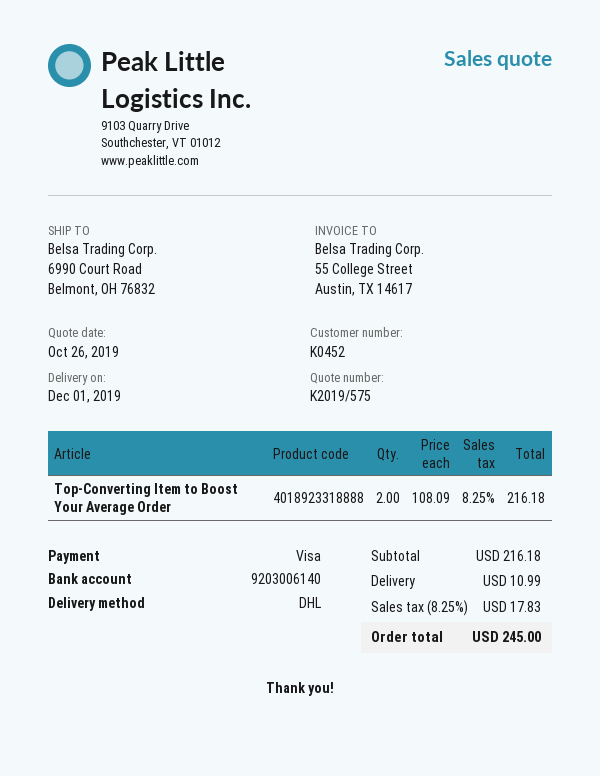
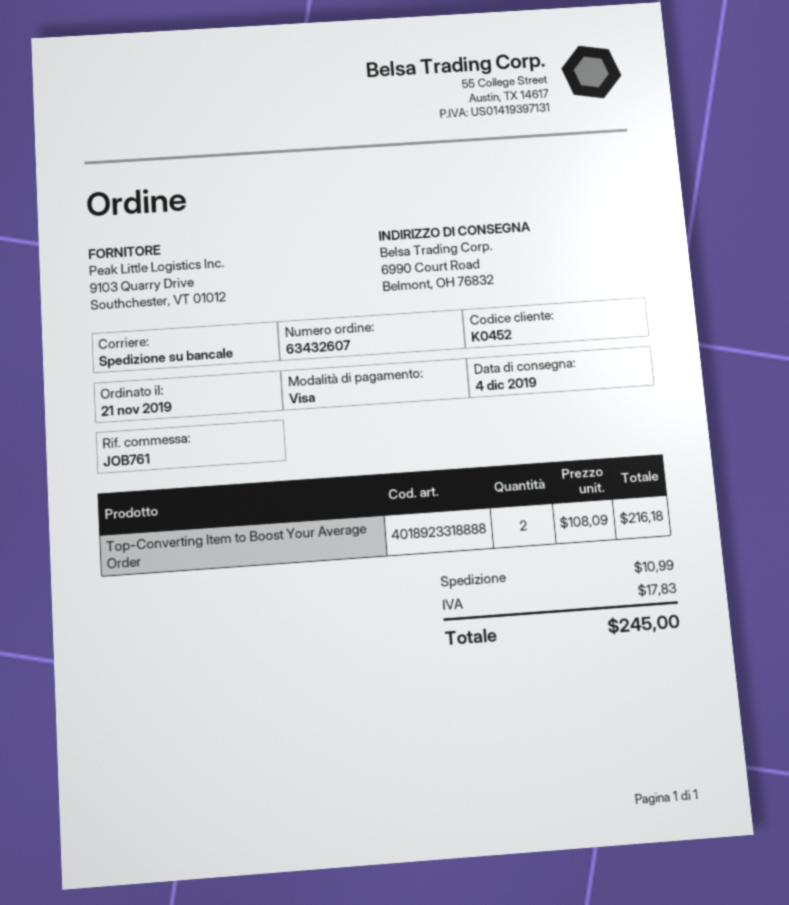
delivery date: 2019-12-01 -> 2019-12-04
shipping method: DHL -> pallet freight

